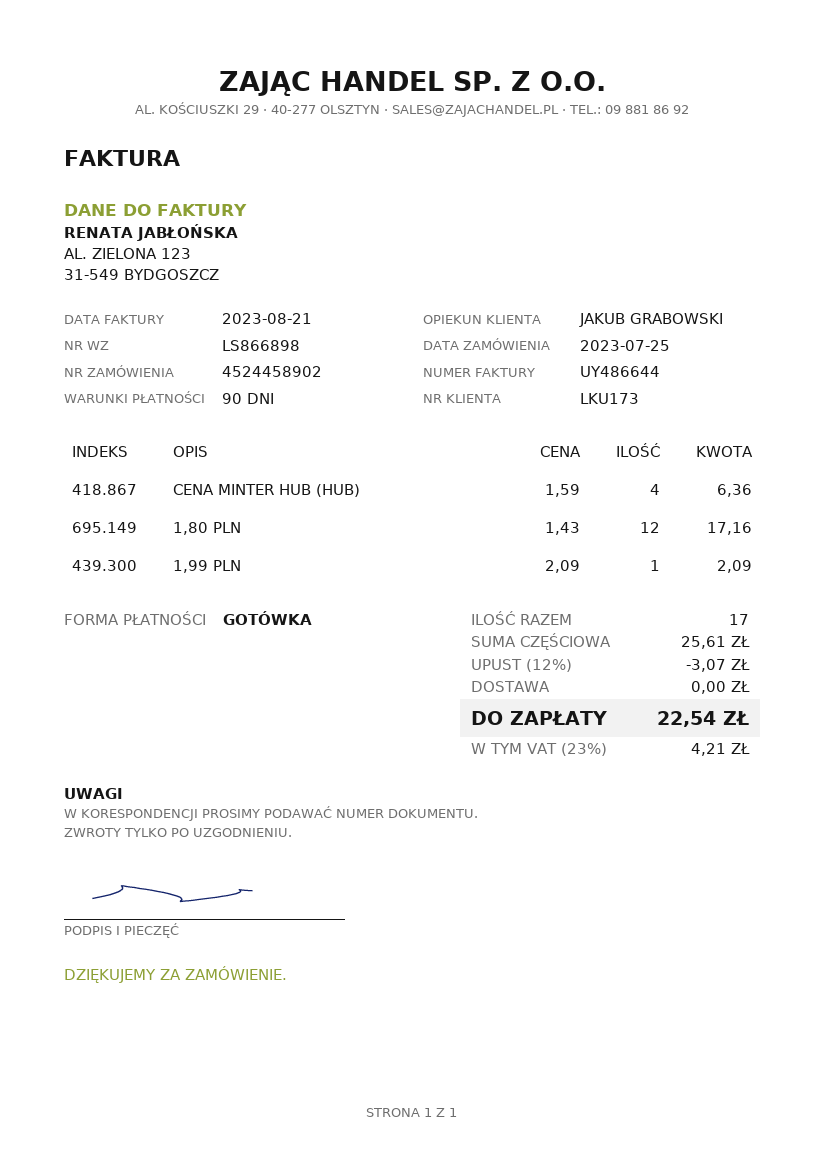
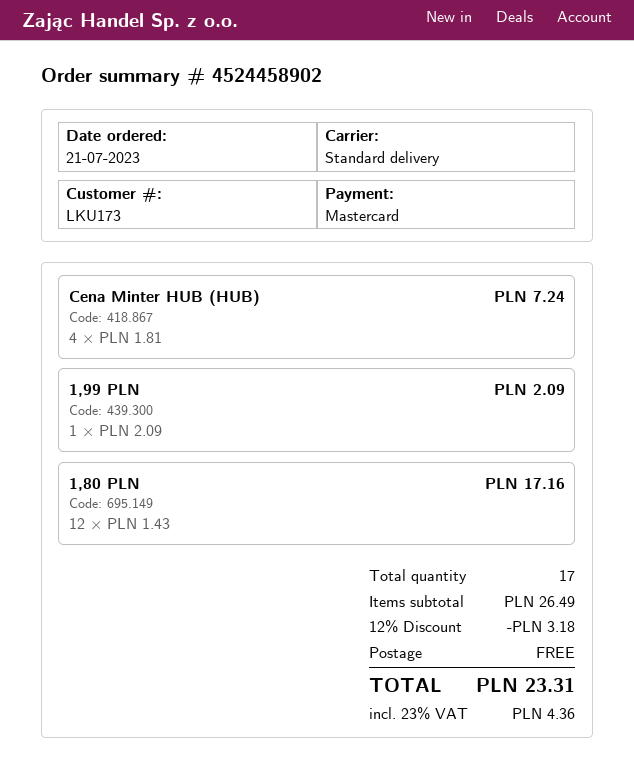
order date: 2023-07-25 -> 2023-07-21
payment method: cash -> Mastercard
CENA MINTER HUB (HUB): 4 x 1.59 = 6.36 -> 4 x 1.81 = 7.24
subtotal: 25.61 -> 26.49
discount: 12% = 3.07 -> 12% = 3.18
tax: 23% = 4.21 -> 23% = 4.36
total: 22.54 -> 23.31

